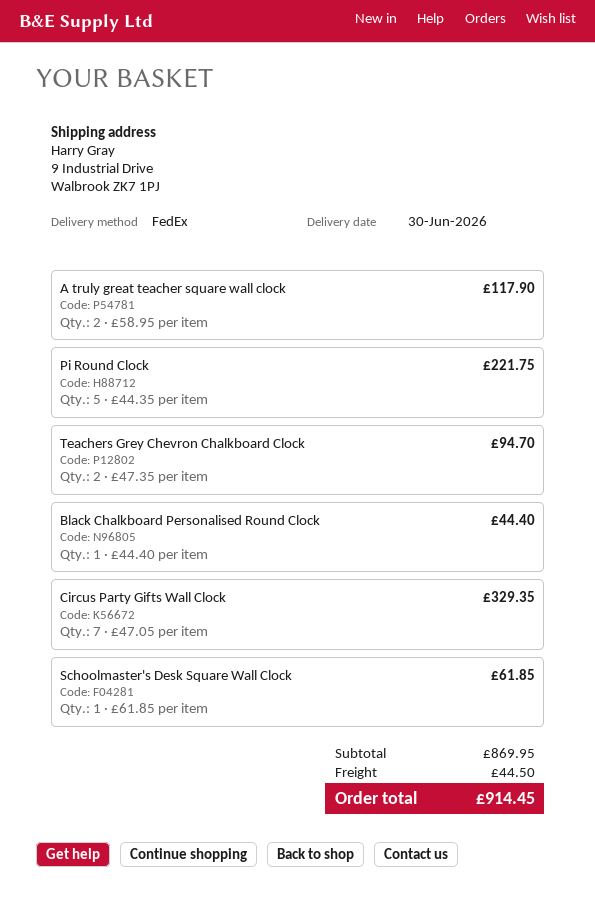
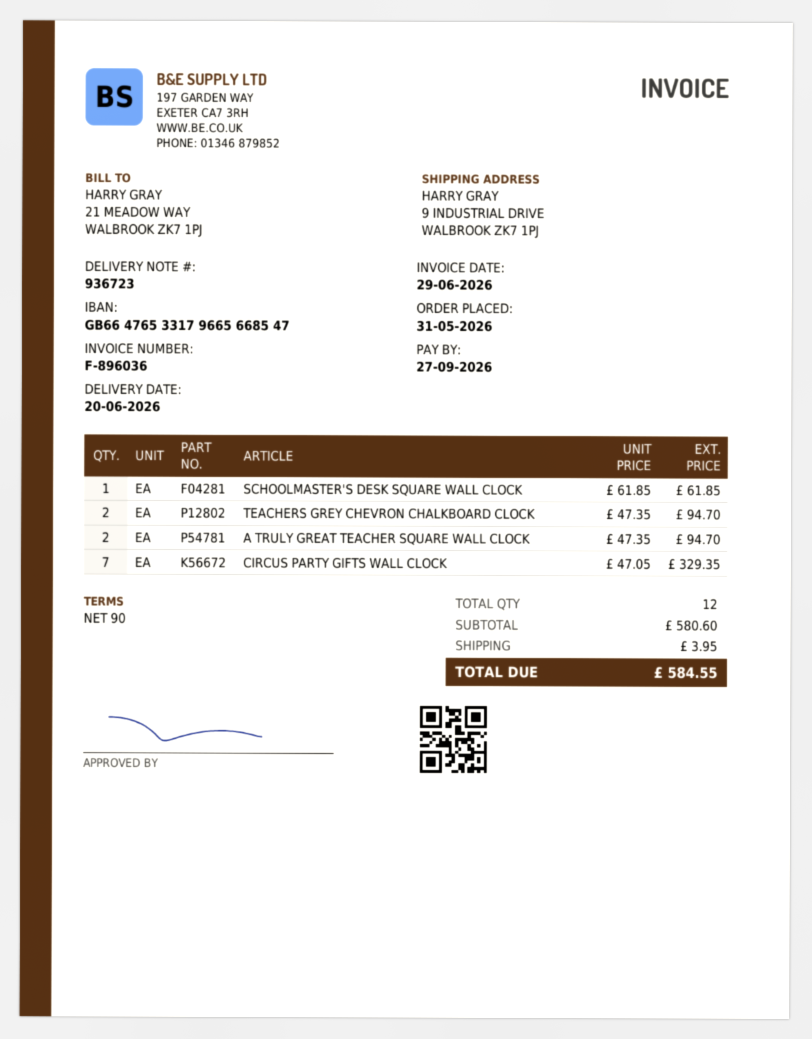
delivery date: 2026-06-30 -> 2026-06-20
A truly great teacher square wall clock: 2 x 58.95 = 117.90 -> 2 x 47.35 = 94.70
Pi Round Clock: 5 x 44.35 = 221.75 -> none
Black Chalkboard Personalised Round Clock: 1 x 44.40 = 44.40 -> none
subtotal: 869.95 -> 580.60
shipping: 44.50 -> 3.95
total: 914.45 -> 584.55

